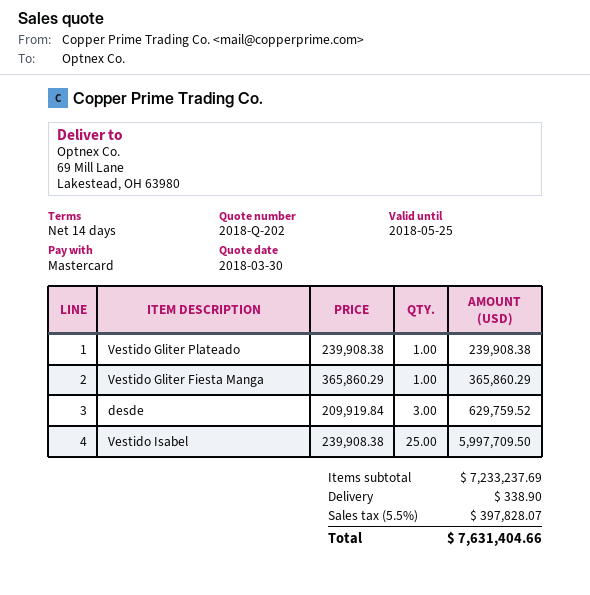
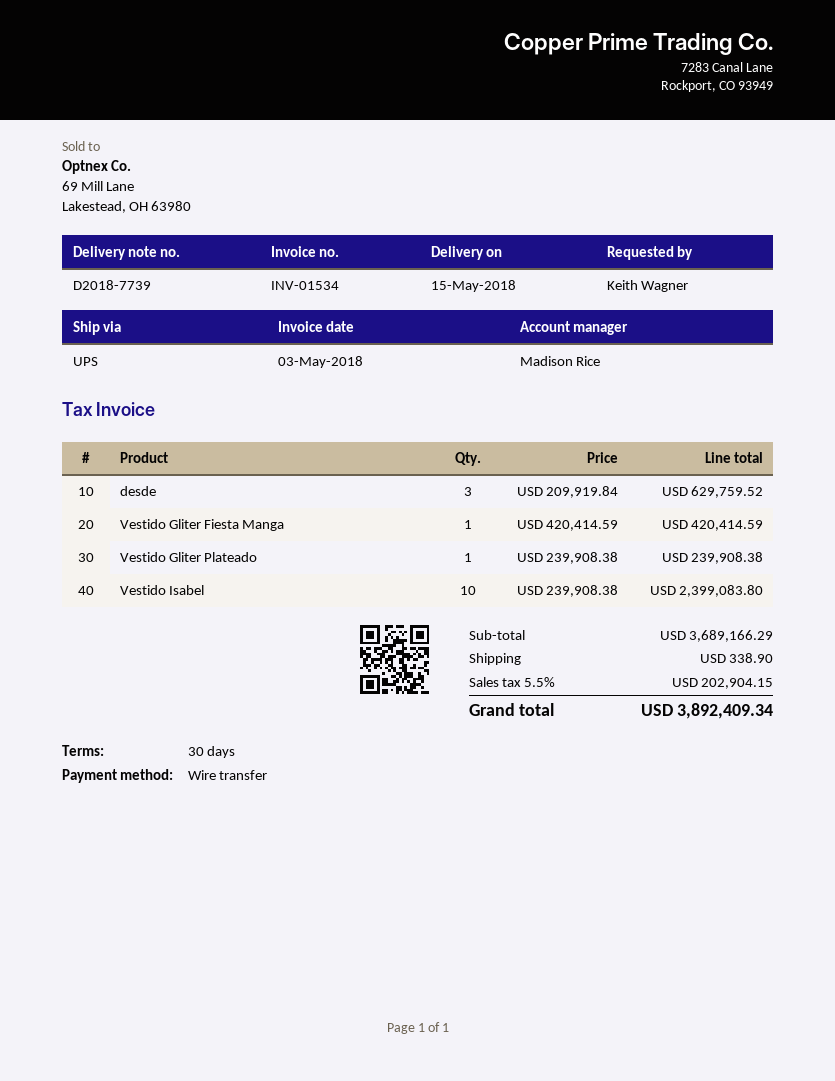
payment terms: 14 days -> 30 days
payment method: Mastercard -> bank transfer
Vestido Gliter Fiesta Manga: 1 x 365860.29 = 365860.29 -> 1 x 420414.59 = 420414.59
Vestido Isabel: 25 x 239908.38 = 5997709.50 -> 10 x 239908.38 = 2399083.80
subtotal: 7233237.69 -> 3689166.29
tax: 5.5% = 397828.07 -> 5.5% = 202904.15
total: 7631404.66 -> 3892409.34

